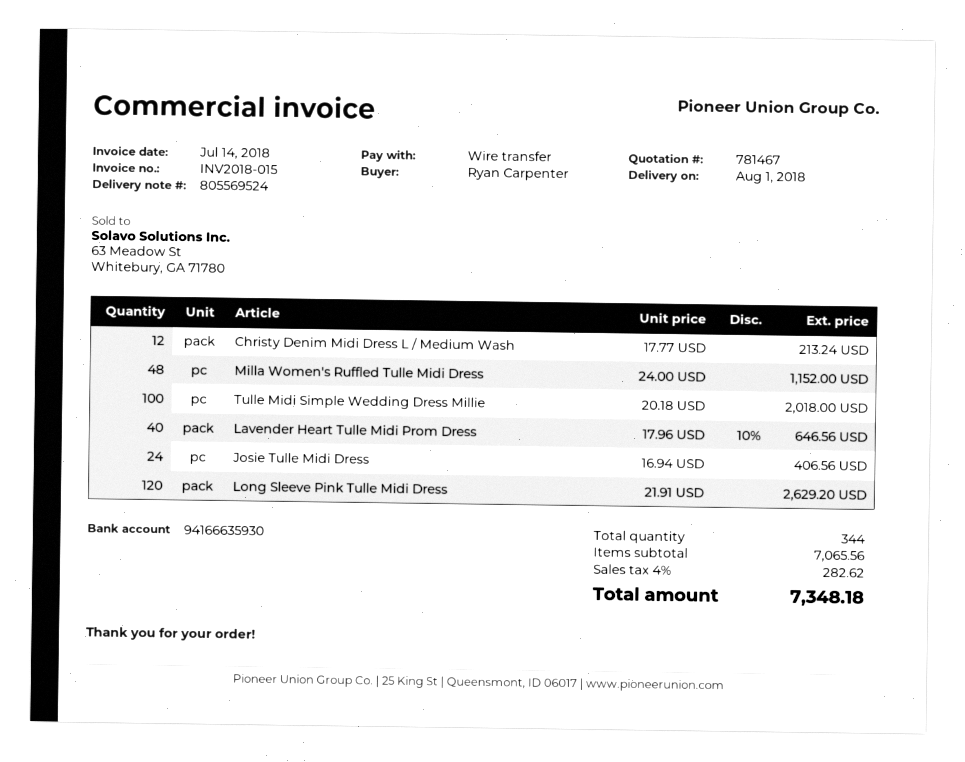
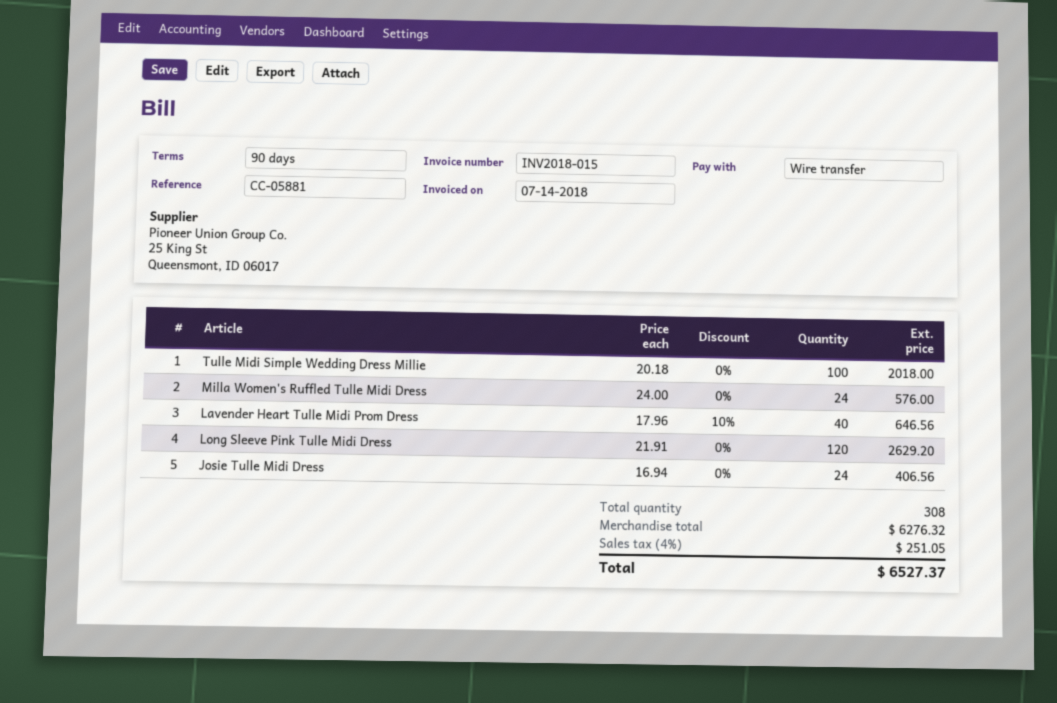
Christy Denim Midi Dress L / Medium Wash: 12 x 17.77 = 213.24 -> none
Milla Women's Ruffled Tulle Midi Dress: 48 x 24.00 = 1152.00 -> 24 x 24.00 = 576.00
total quantity: 344 -> 308
subtotal: 7065.56 -> 6276.32
tax: 4% = 282.62 -> 4% = 251.05
total: 7348.18 -> 6527.37

